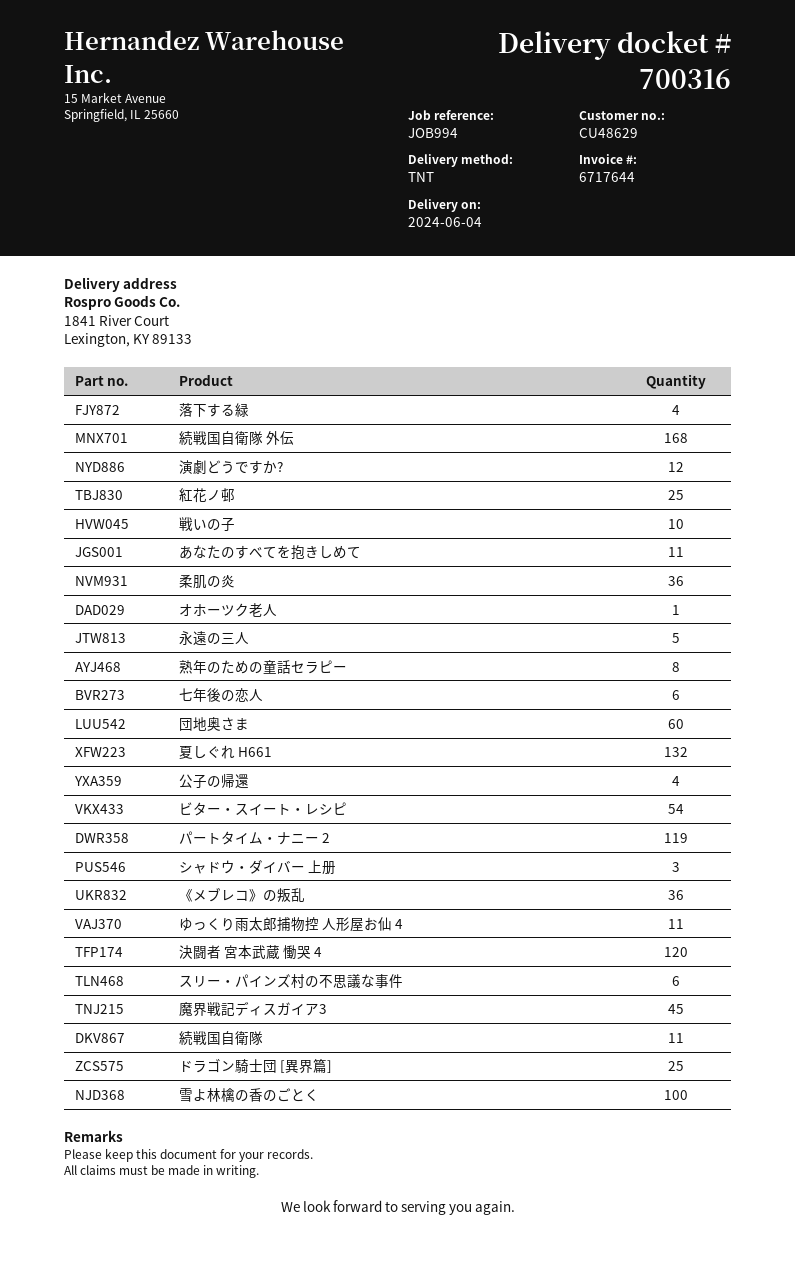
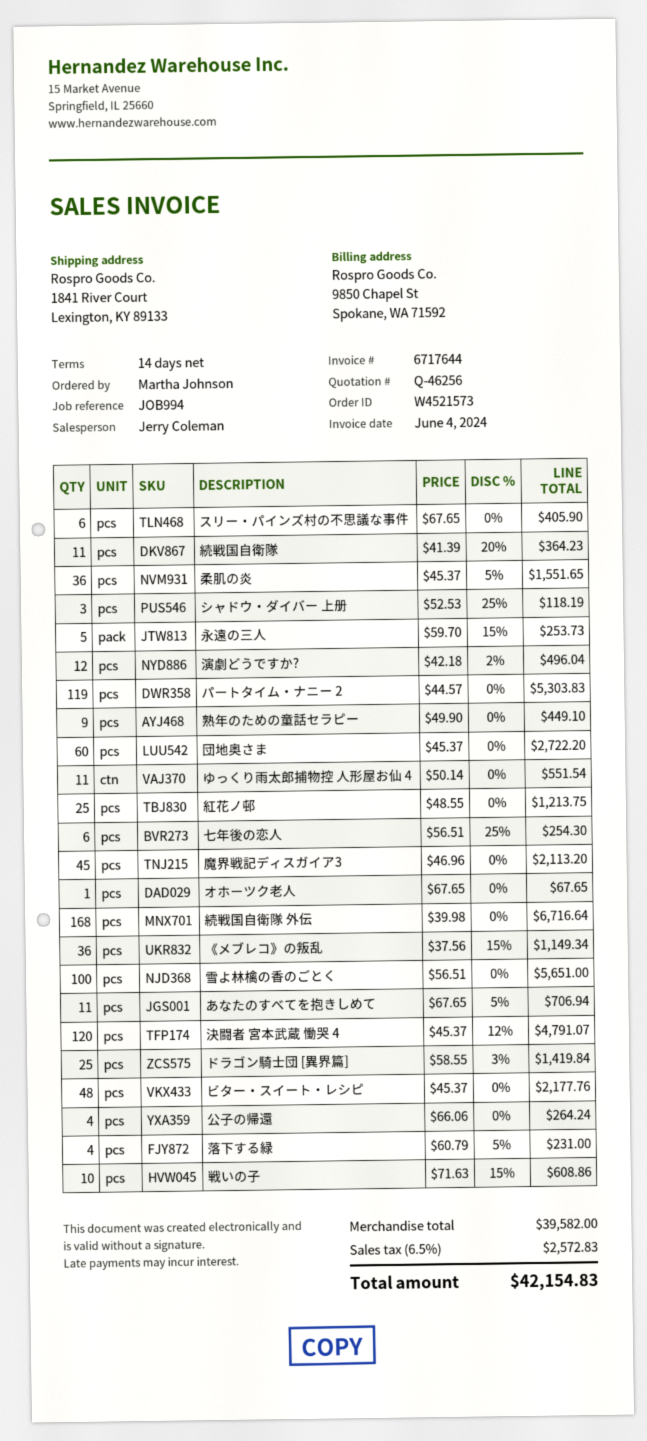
熟年のための童話セラピー: 8 -> 9
夏しぐれ H661: 132 -> none
ビター・スイート・レシピ: 54 -> 48

